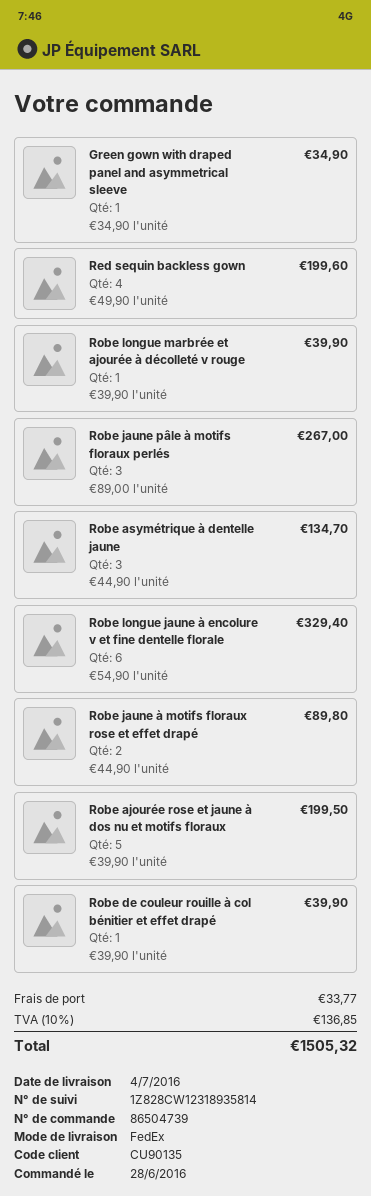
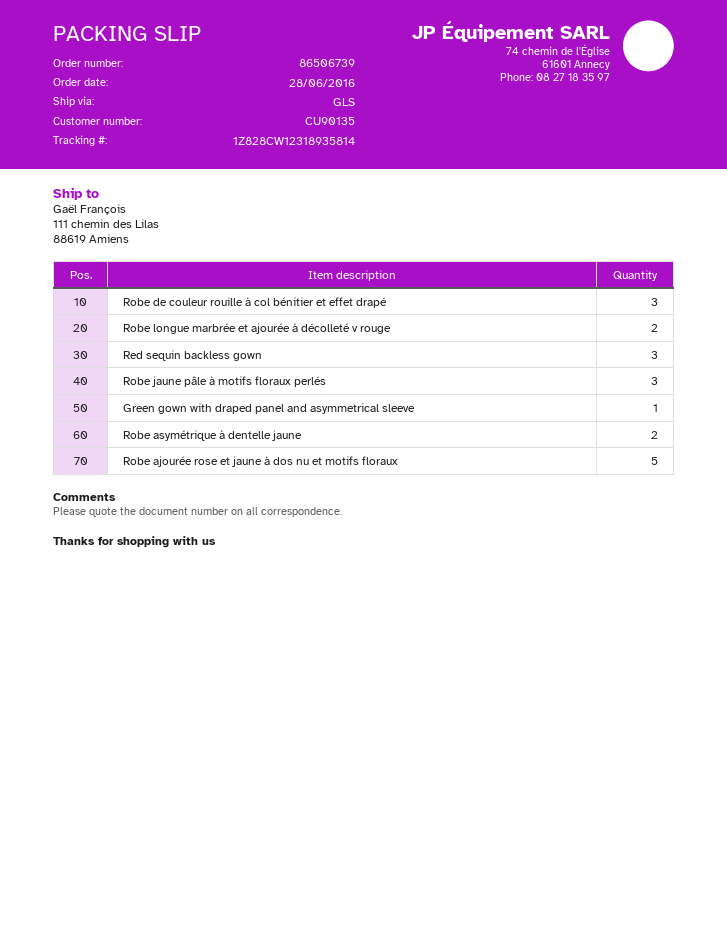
order number: 86504739 -> 86506739
shipping method: FedEx -> GLS
Red sequin backless gown: 4 -> 3
Robe longue marbrée et ajourée à décolleté v rouge: 1 -> 2
Robe asymétrique à dentelle jaune: 3 -> 2
Robe longue jaune à encolure v et fine dentelle florale: 6 -> none
Robe jaune à motifs floraux rose et effet drapé: 2 -> none
Robe de couleur rouille à col bénitier et effet drapé: 1 -> 3

